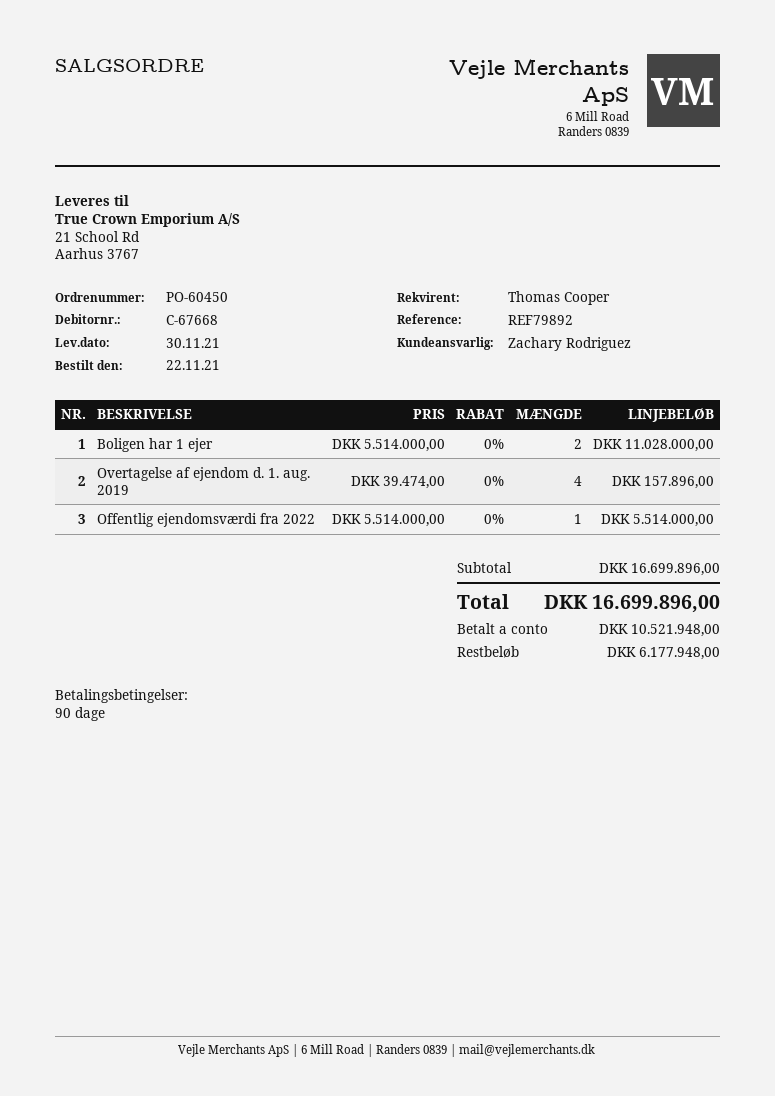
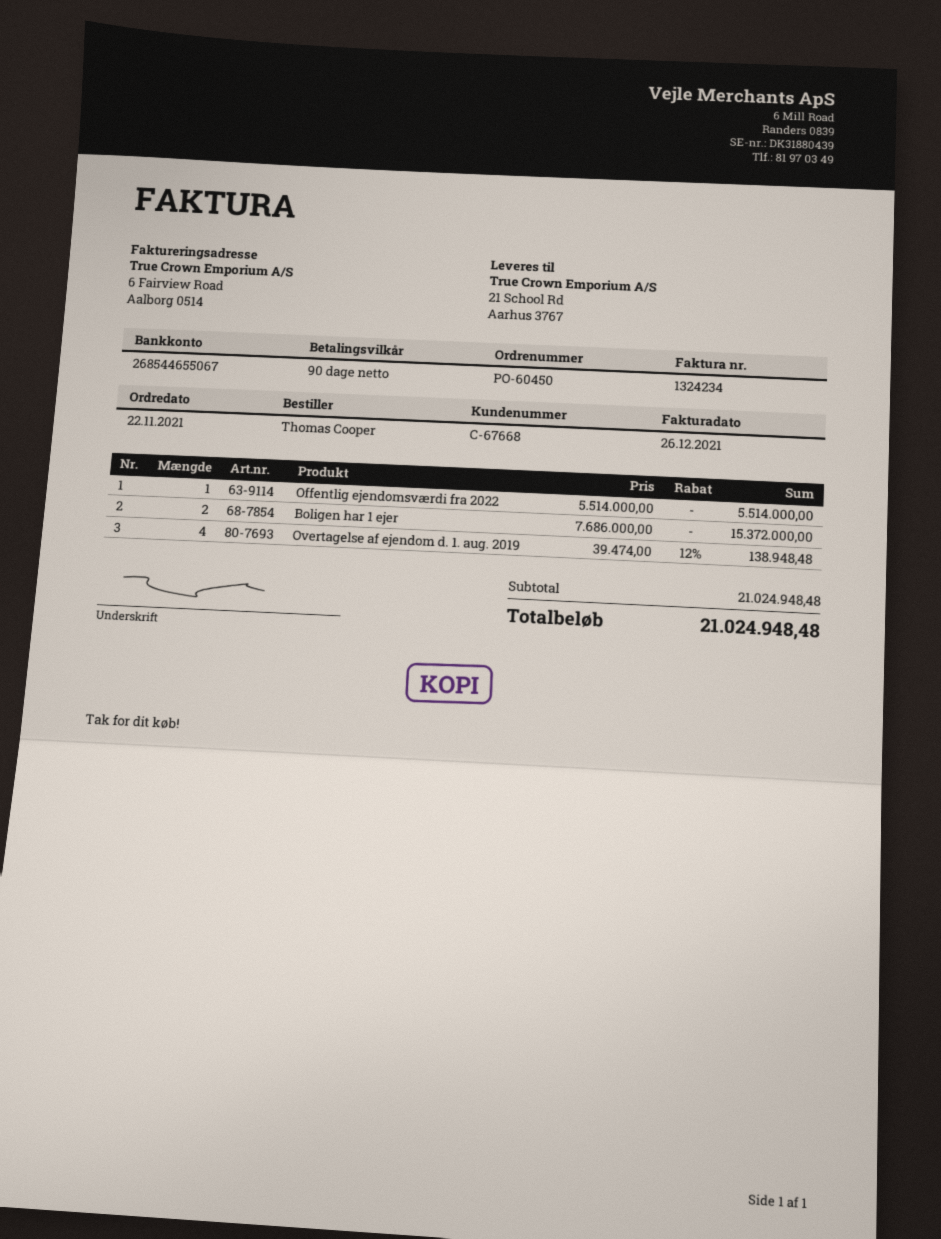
Boligen har 1 ejer: 2 x 5514000.00 = 11028000.00 -> 2 x 7686000.00 = 15372000.00
Overtagelse af ejendom d. 1. aug. 2019: 4 x 39474.00 = 157896.00 -> 4 x 39474.00 - 12% = 138948.48
subtotal: 16699896.00 -> 21024948.48
total: 16699896.00 -> 21024948.48

